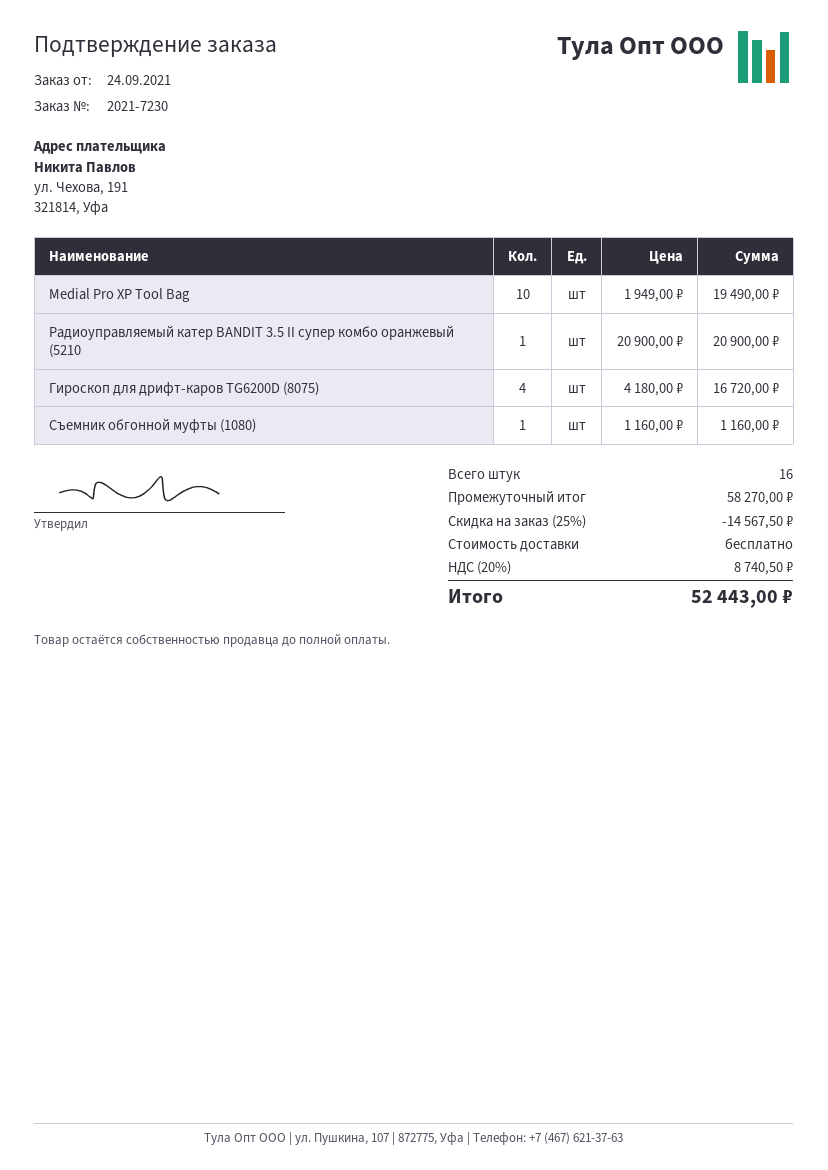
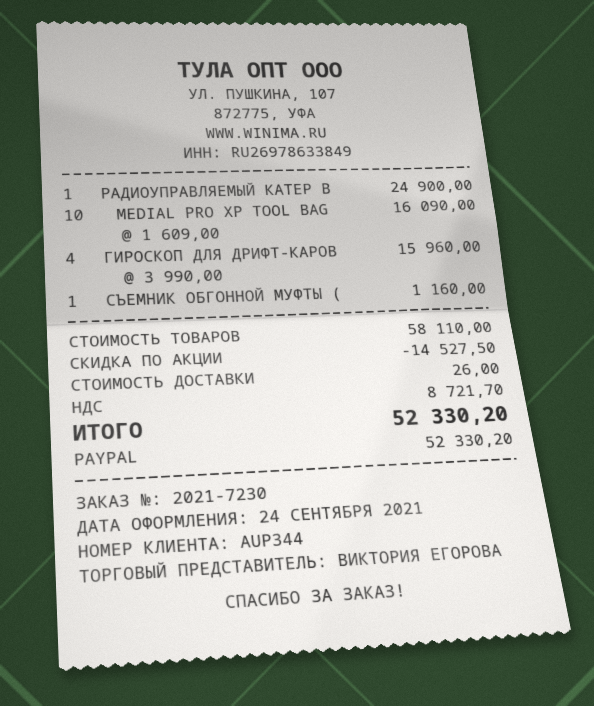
Medial Pro XP Tool Bag: 10 x 1949.00 = 19490.00 -> 10 x 1609.00 = 16090.00
Радиоуправляемый катер BANDIT 3.5 II супер комбо оранжевый (5210: 1 x 20900.00 = 20900.00 -> 1 x 24900.00 = 24900.00
Гироскоп для дрифт-каров TG6200D (8075): 4 x 4180.00 = 16720.00 -> 4 x 3990.00 = 15960.00
subtotal: 58270.00 -> 58110.00
discount: 14567.50 -> 14527.50
shipping: 0.00 -> 26.00
tax: 8740.50 -> 8721.70
total: 52443.00 -> 52330.20

